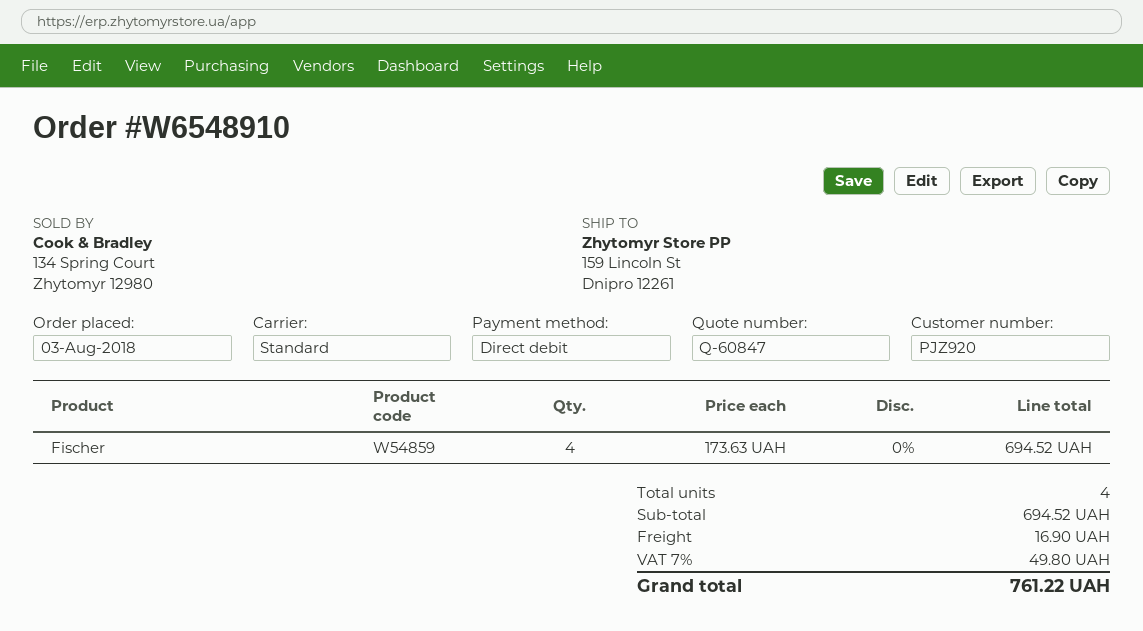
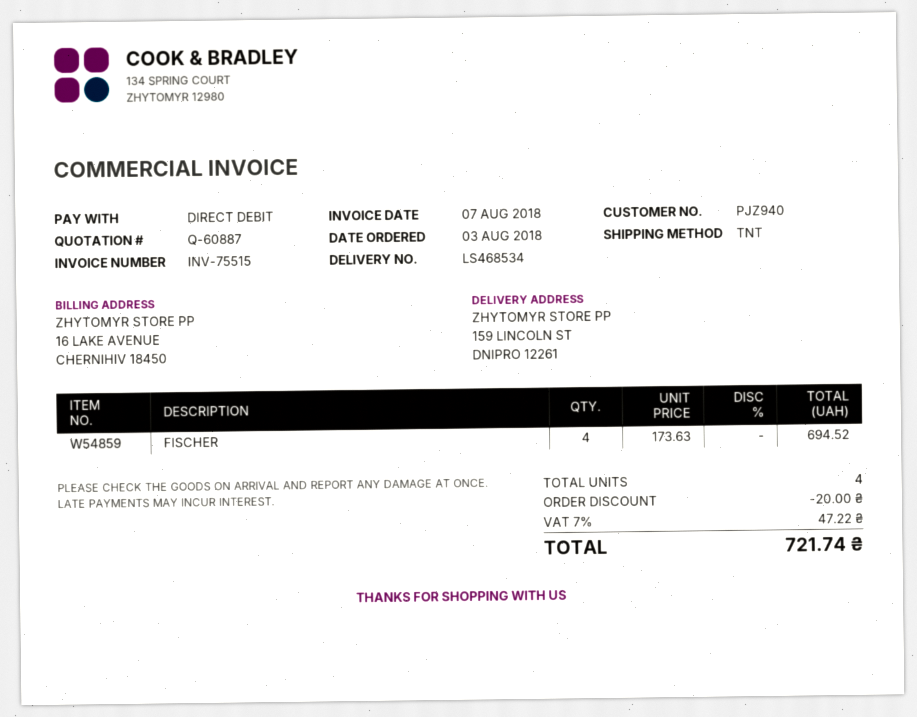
quote number: Q-60847 -> Q-60887
customer number: PJZ920 -> PJZ940
shipping method: standard -> TNT
discount: none -> 20.00
shipping: 16.90 -> none
tax: 7% = 49.80 -> 7% = 47.22
total: 761.22 -> 721.74

